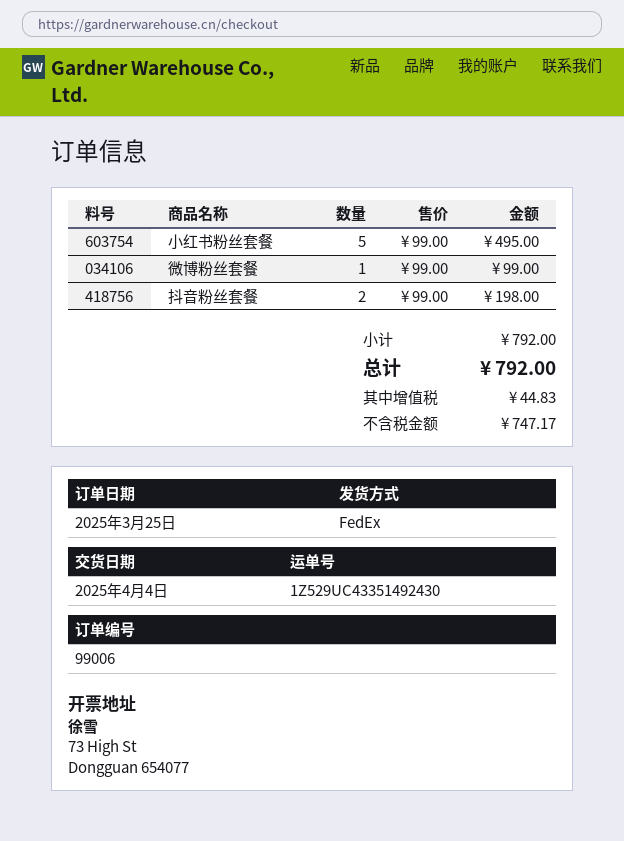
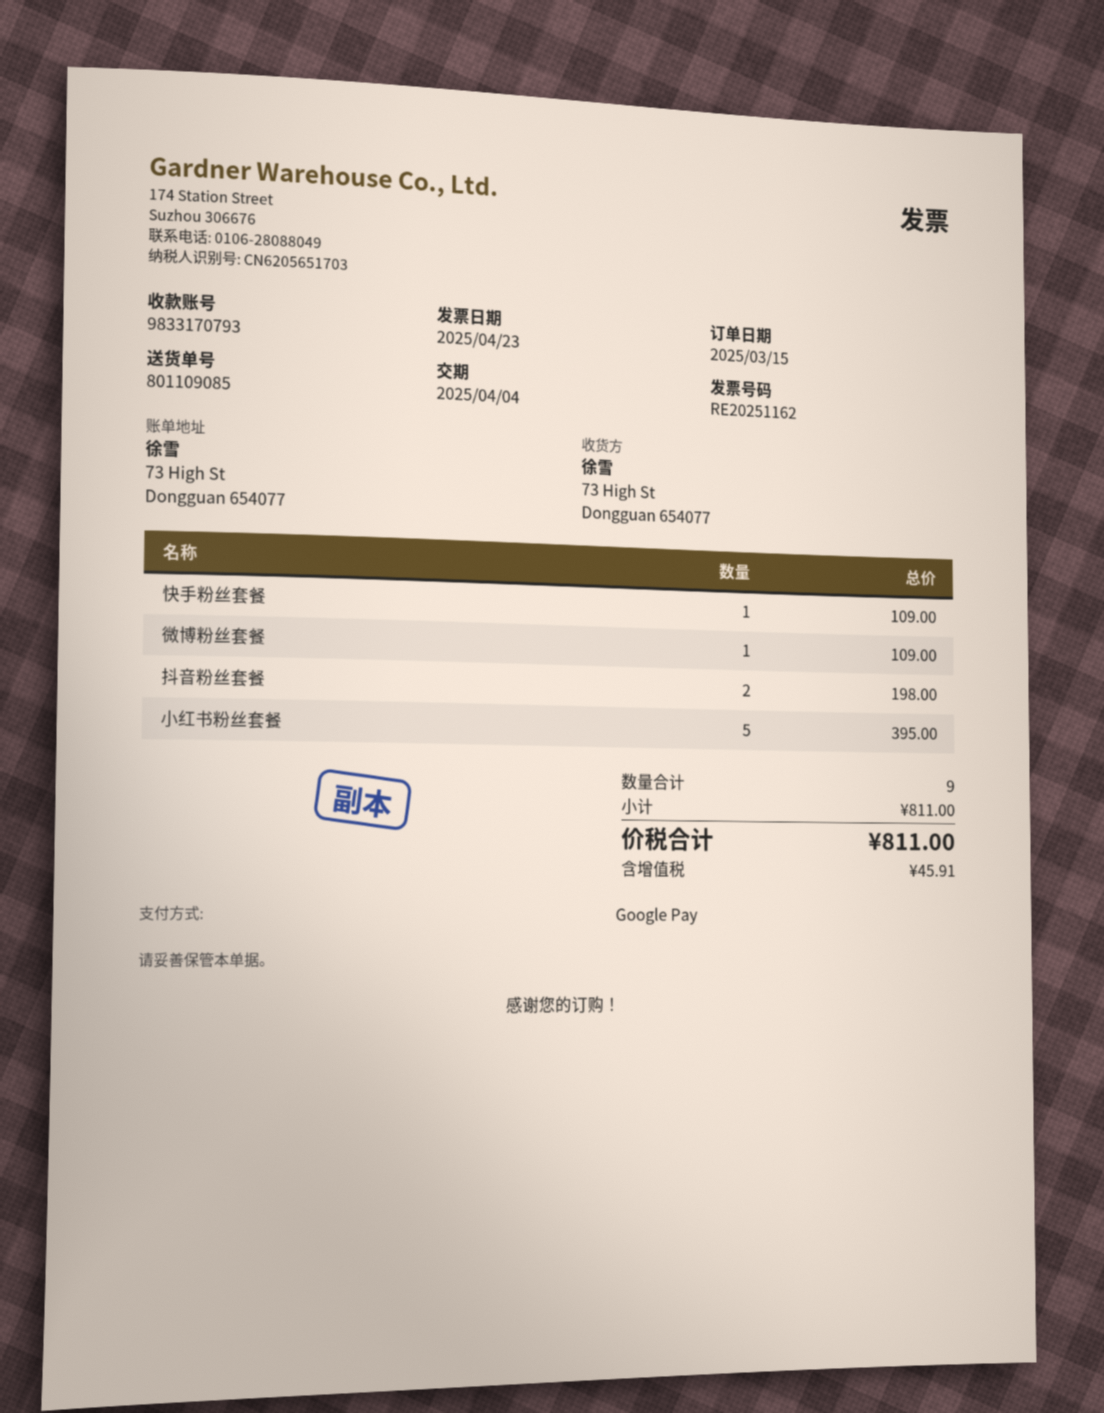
order date: 2025-03-25 -> 2025-03-15
小红书粉丝套餐: 5 for 495.00 -> 5 for 395.00
微博粉丝套餐: 1 for 99.00 -> 1 for 109.00
快手粉丝套餐: none -> 1 for 109.00
subtotal: 792.00 -> 811.00
tax: 44.83 -> 45.91
total: 792.00 -> 811.00

